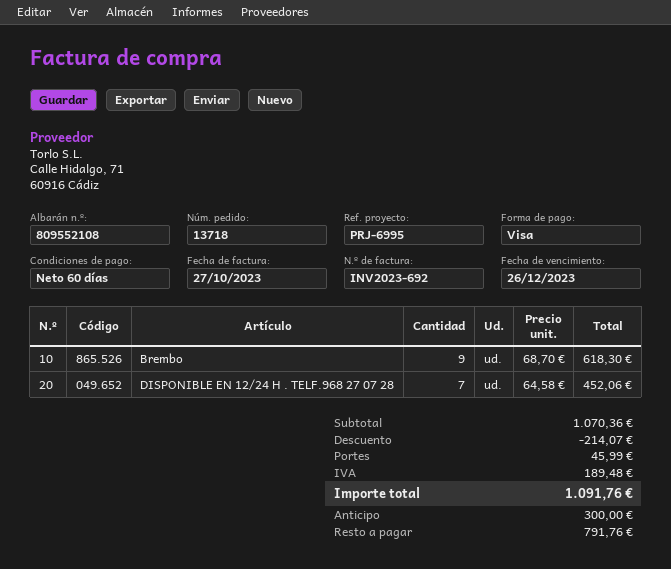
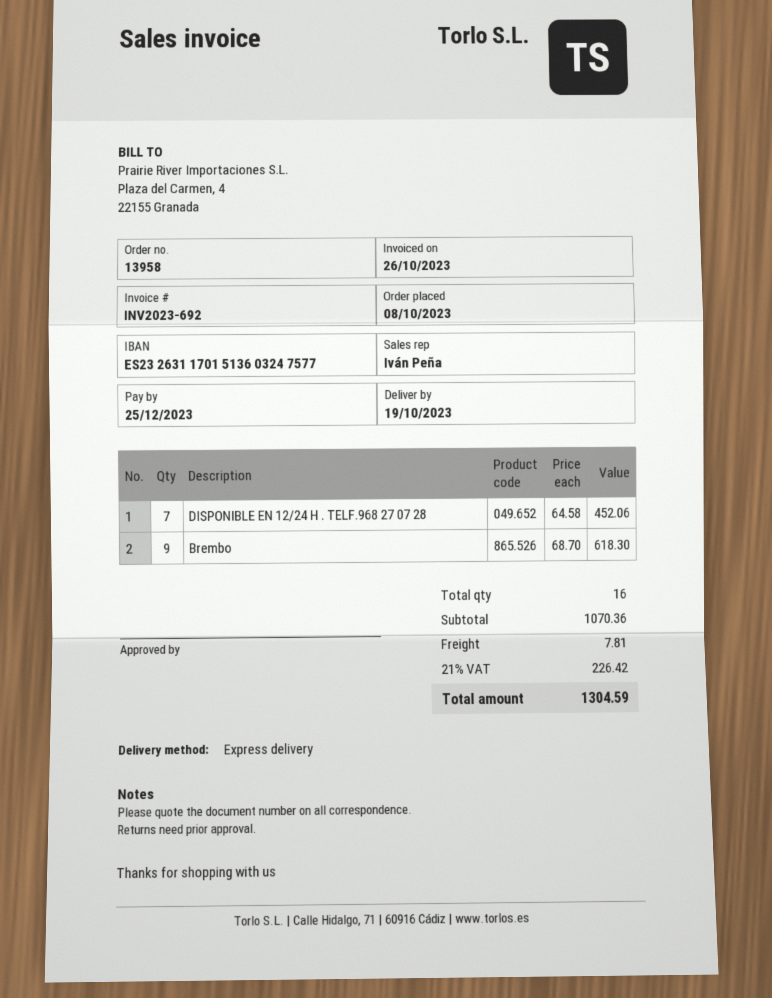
order number: 13718 -> 13958
invoice date: 2023-10-27 -> 2023-10-26
due date: 2023-12-26 -> 2023-12-25
discount: 214.07 -> none
shipping: 45.99 -> 7.81
tax: 189.48 -> 226.42
total: 1091.76 -> 1304.59

